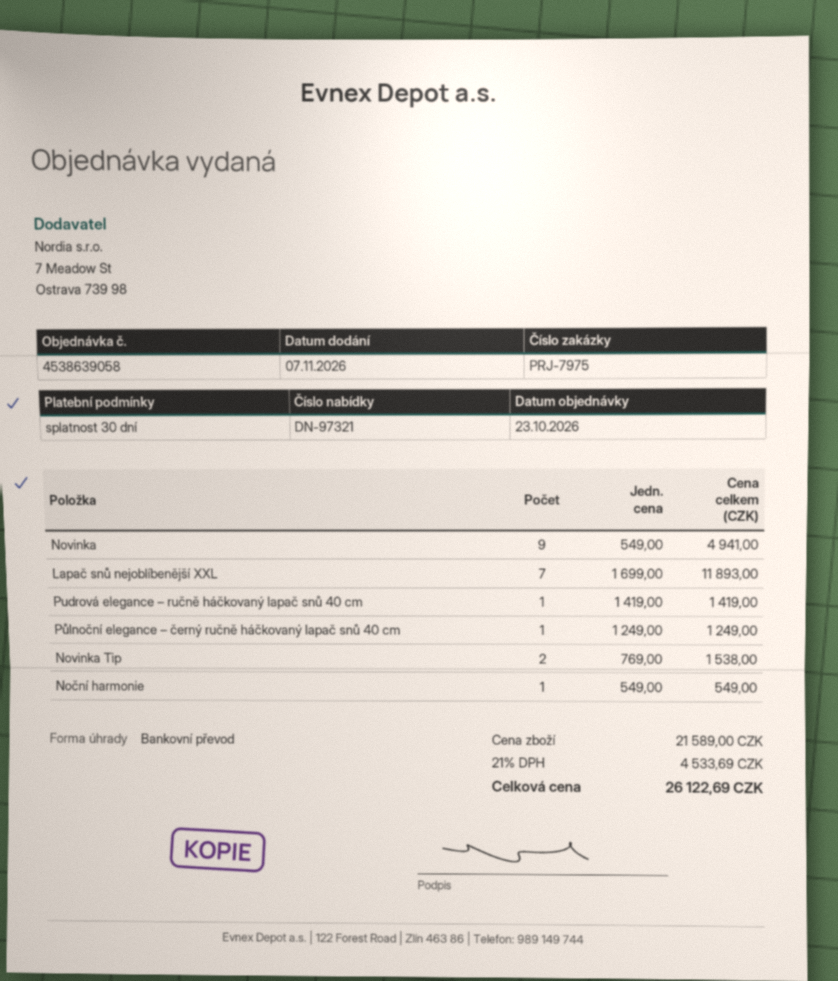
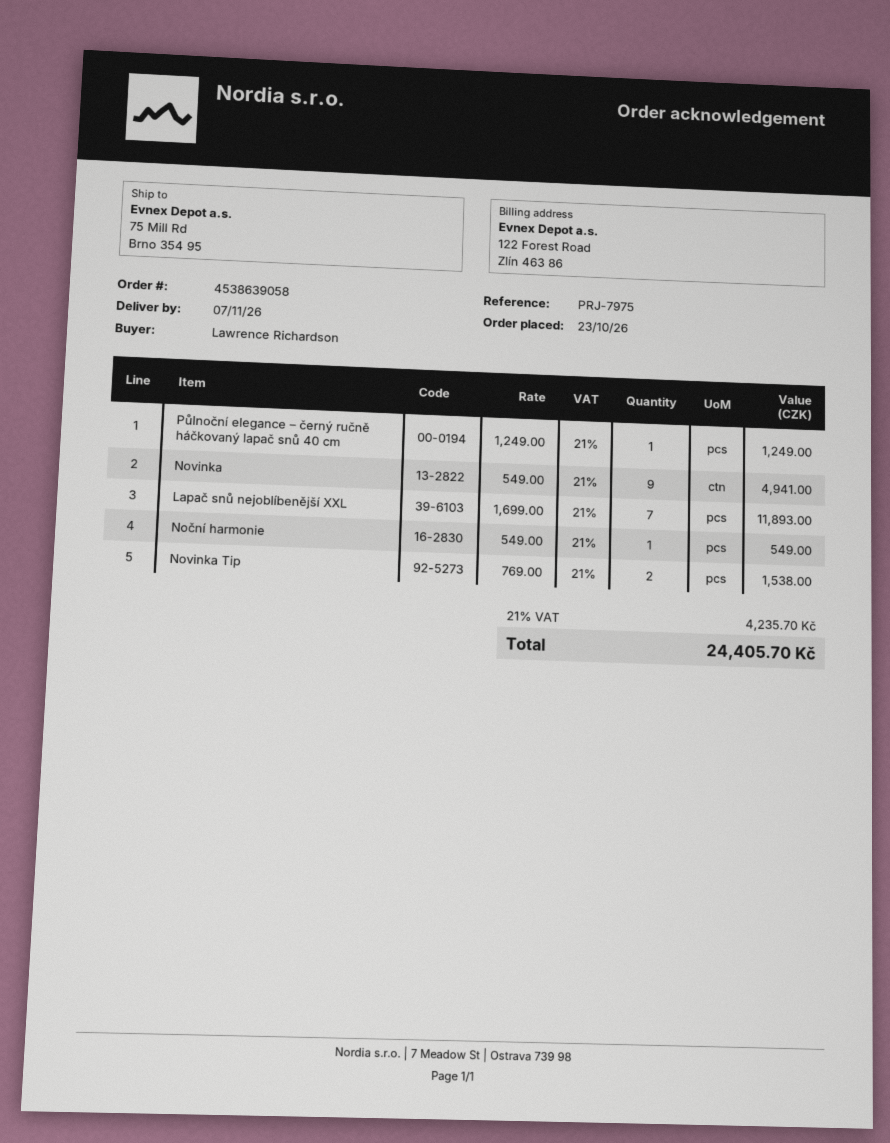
Pudrová elegance – ručně háčkovaný lapač snů 40 cm: 1 x 1419.00 = 1419.00 -> none
tax: 21% = 4533.69 -> 21% = 4235.70
total: 26122.69 -> 24405.70

